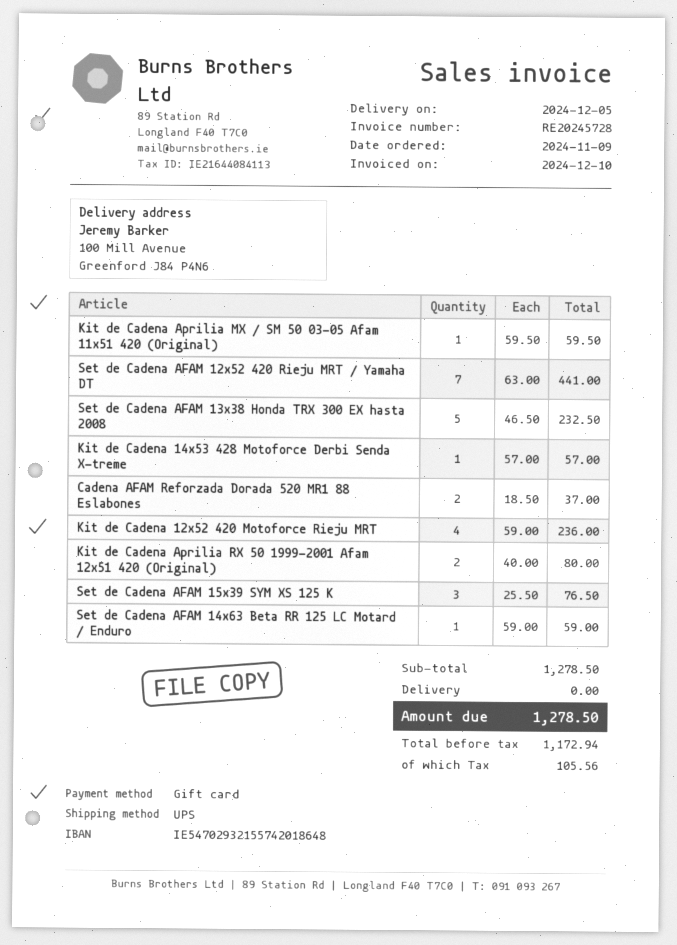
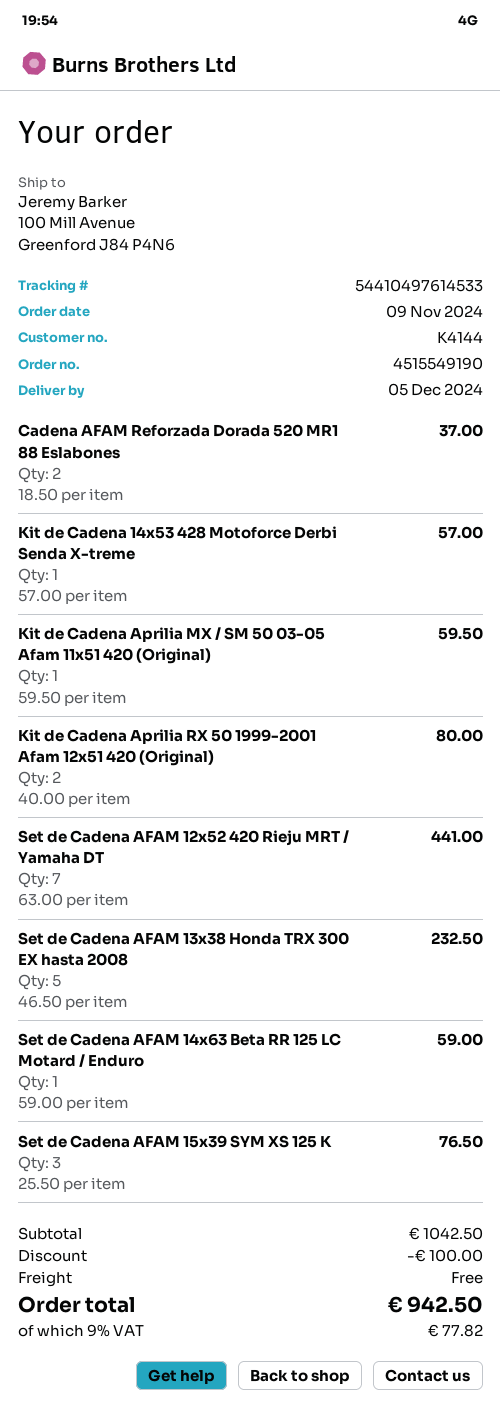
Kit de Cadena 12x52 420 Motoforce Rieju MRT: 4 x 59.00 = 236.00 -> none
subtotal: 1278.50 -> 1042.50
discount: none -> 100.00
tax: 105.56 -> 77.82
total: 1278.50 -> 942.50

